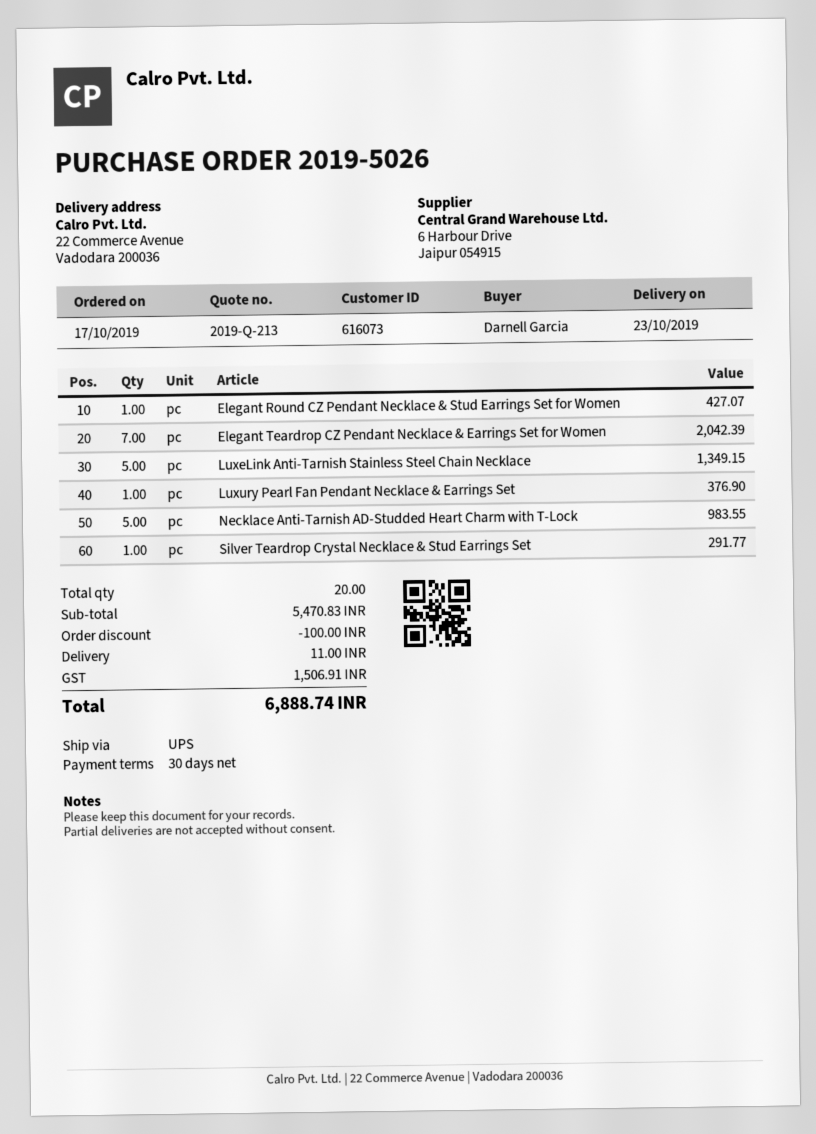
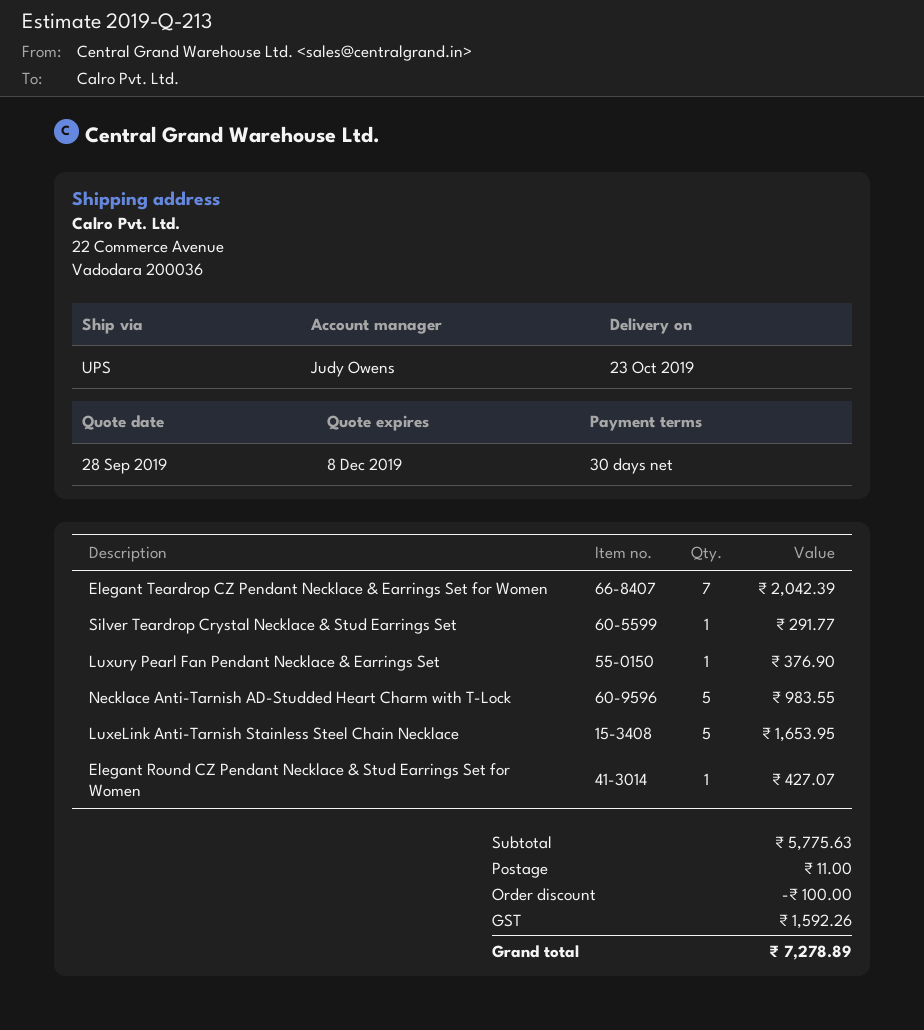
LuxeLink Anti-Tarnish Stainless Steel Chain Necklace: 5 for 1349.15 -> 5 for 1653.95
subtotal: 5470.83 -> 5775.63
tax: 1506.91 -> 1592.26
total: 6888.74 -> 7278.89

